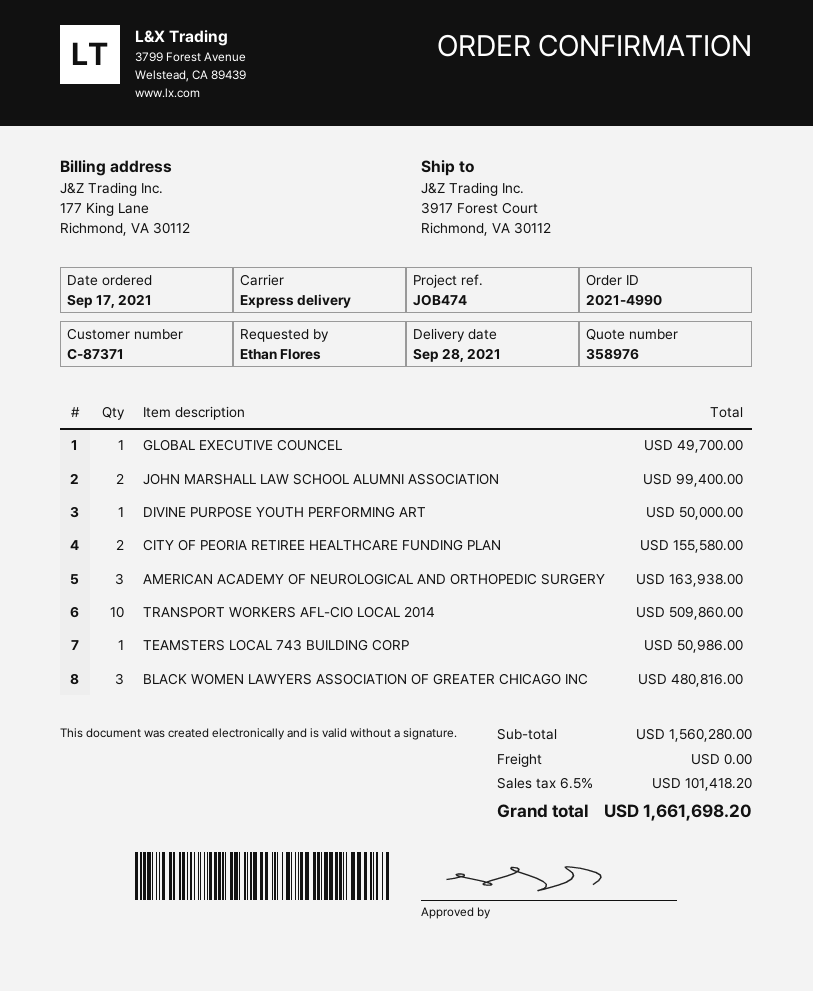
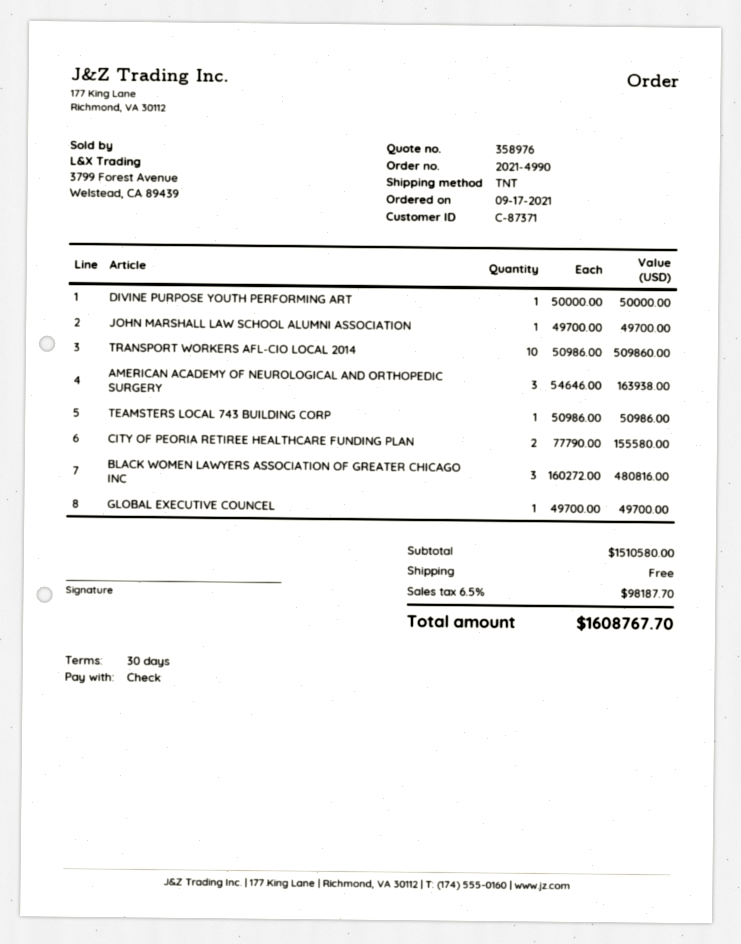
shipping method: express -> TNT
JOHN MARSHALL LAW SCHOOL ALUMNI ASSOCIATION: 2 for 99400.00 -> 1 for 49700.00
subtotal: 1560280.00 -> 1510580.00
tax: 6.5% = 101418.20 -> 6.5% = 98187.70
total: 1661698.20 -> 1608767.70

